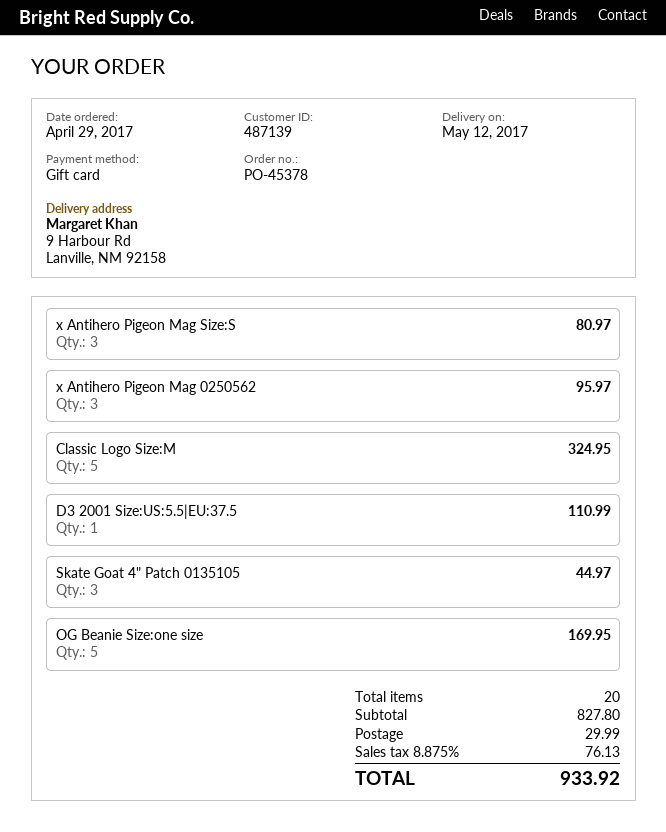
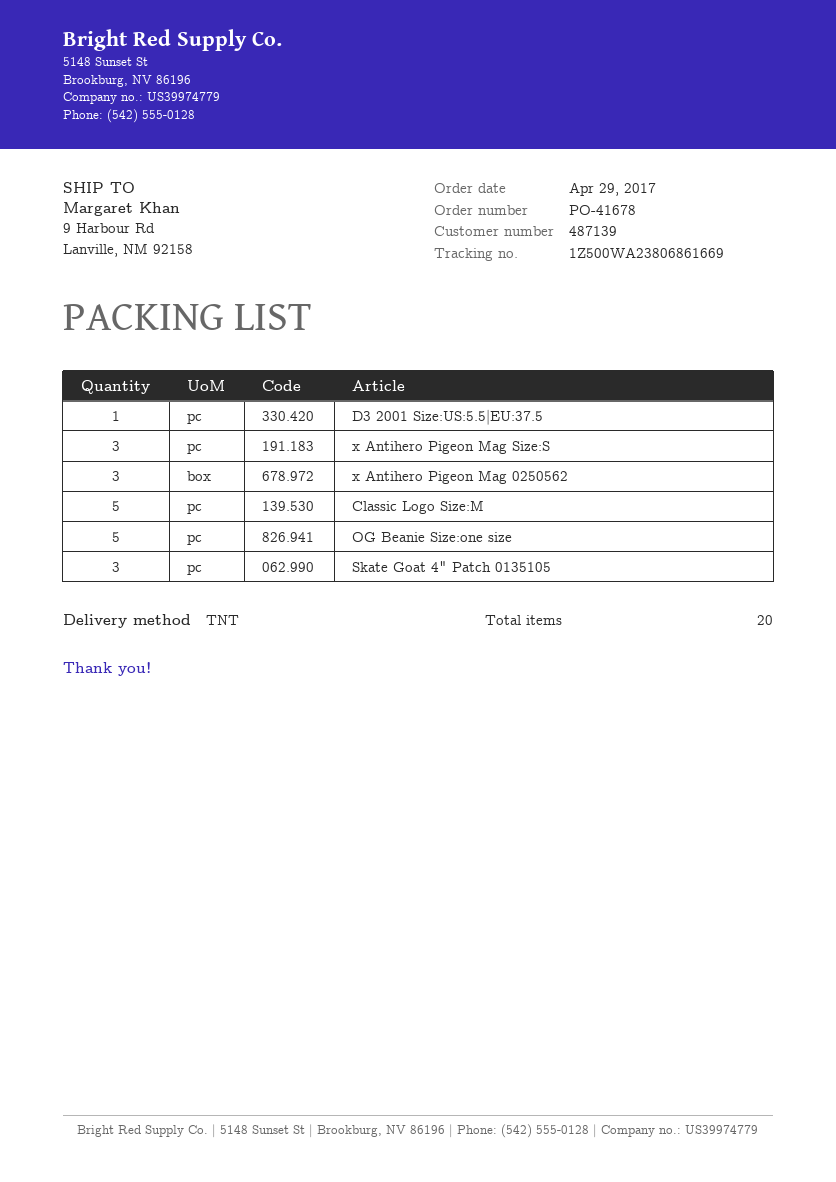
order number: PO-45378 -> PO-41678

